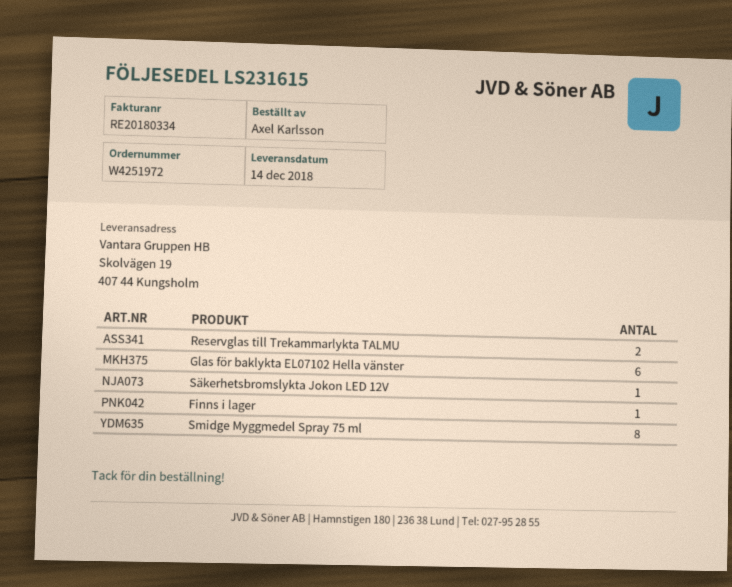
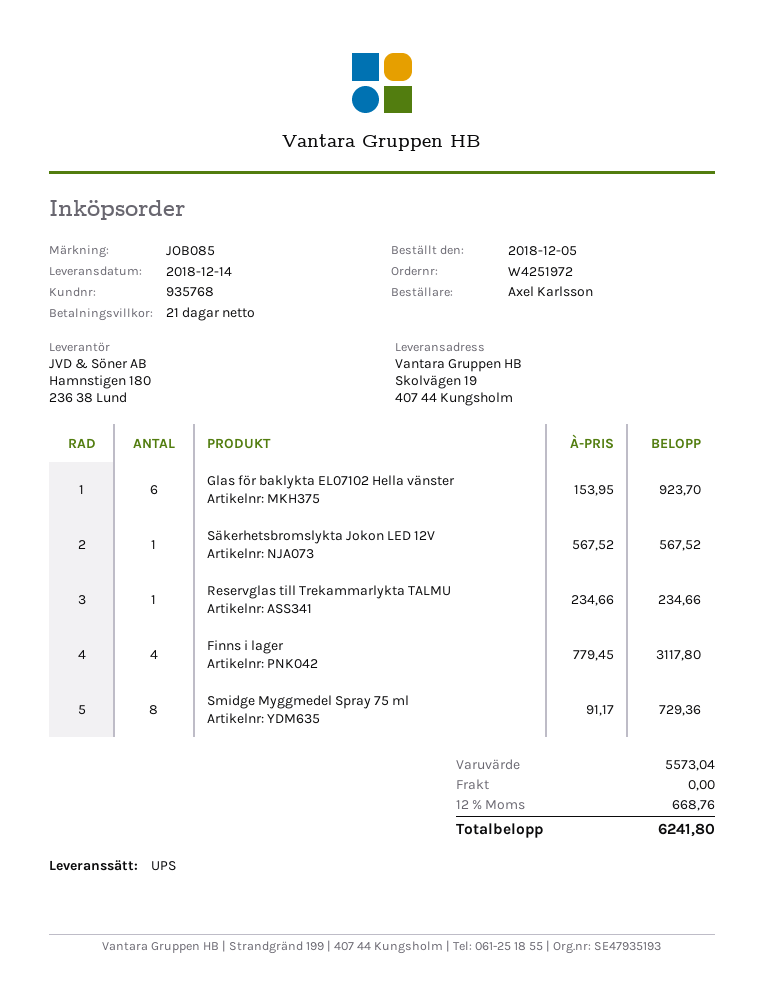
Reservglas till Trekammarlykta TALMU: 2 -> 1
Finns i lager: 1 -> 4

